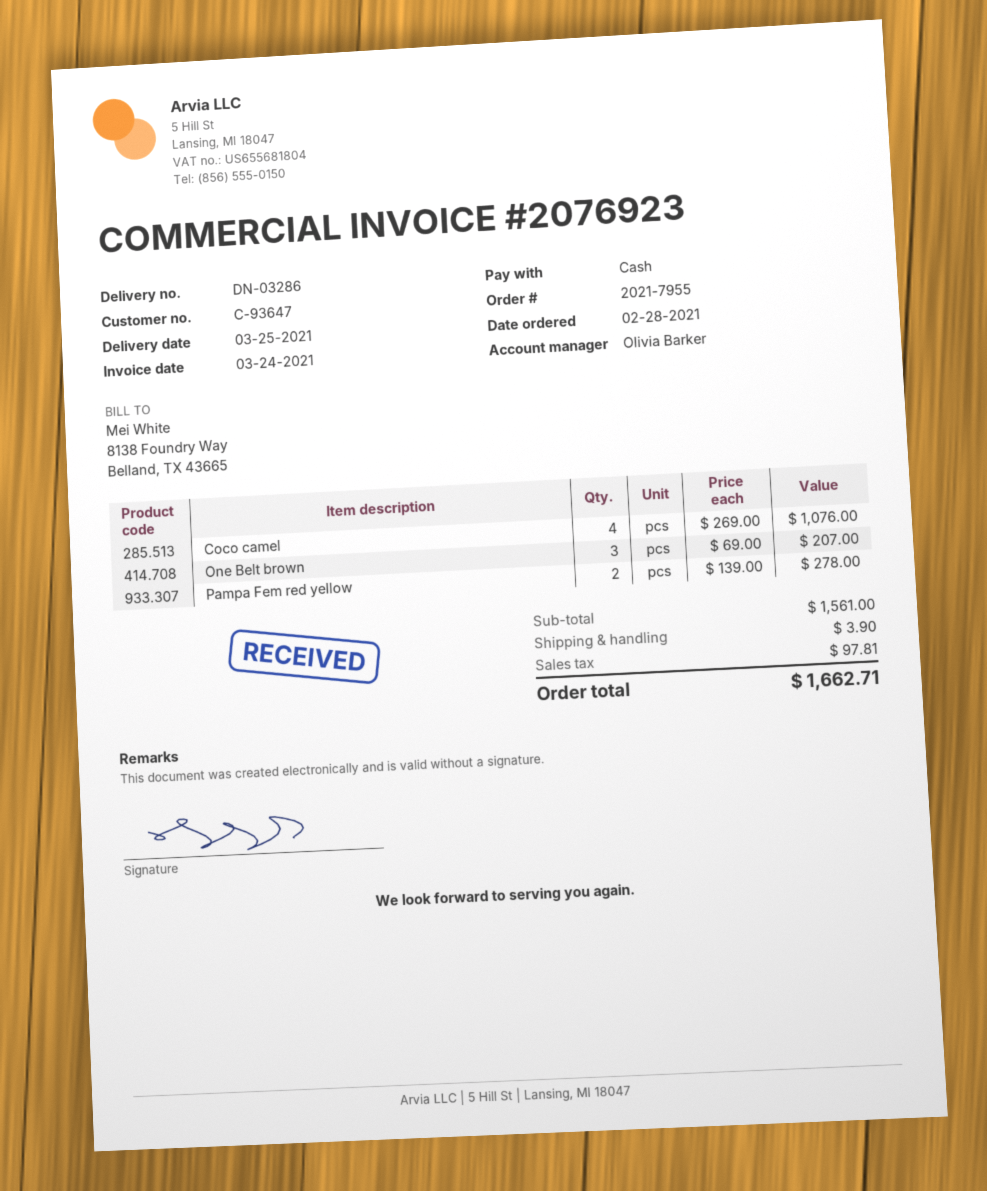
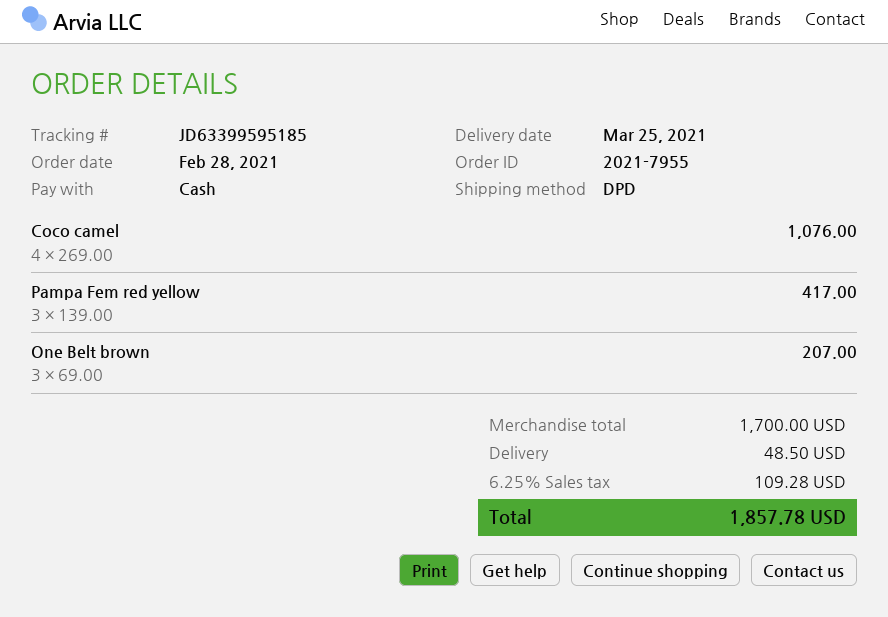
Pampa Fem red yellow: 2 x 139.00 = 278.00 -> 3 x 139.00 = 417.00
subtotal: 1561.00 -> 1700.00
shipping: 3.90 -> 48.50
tax: 97.81 -> 109.28
total: 1662.71 -> 1857.78

